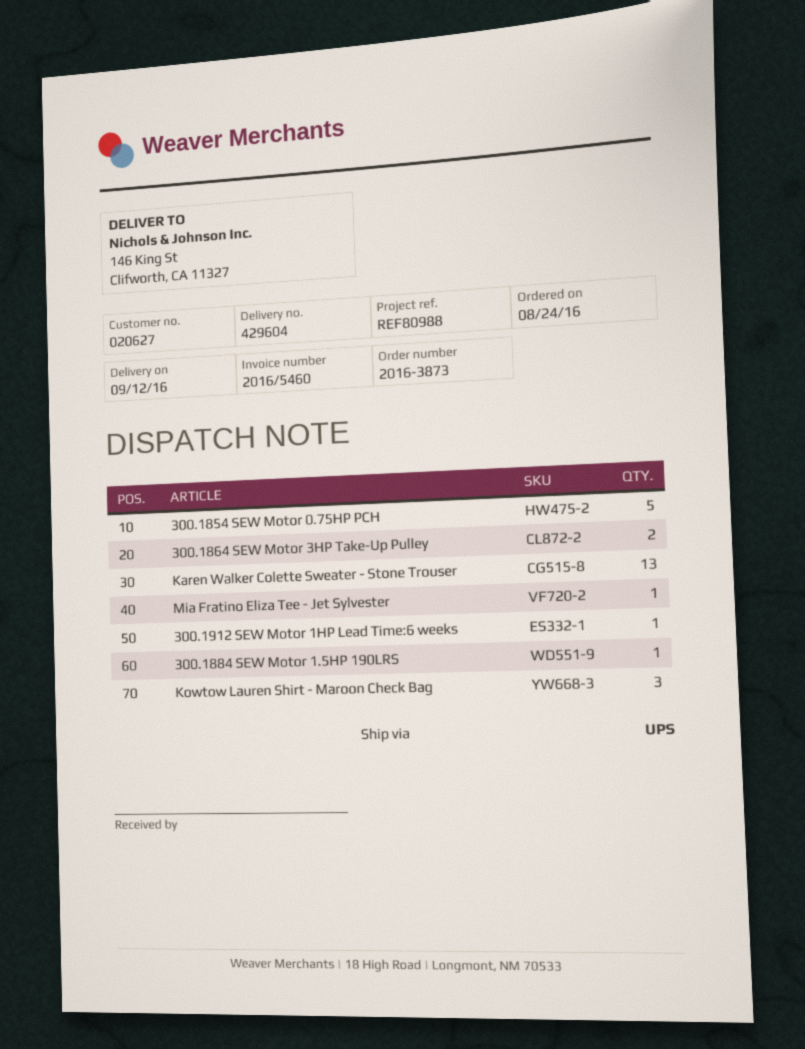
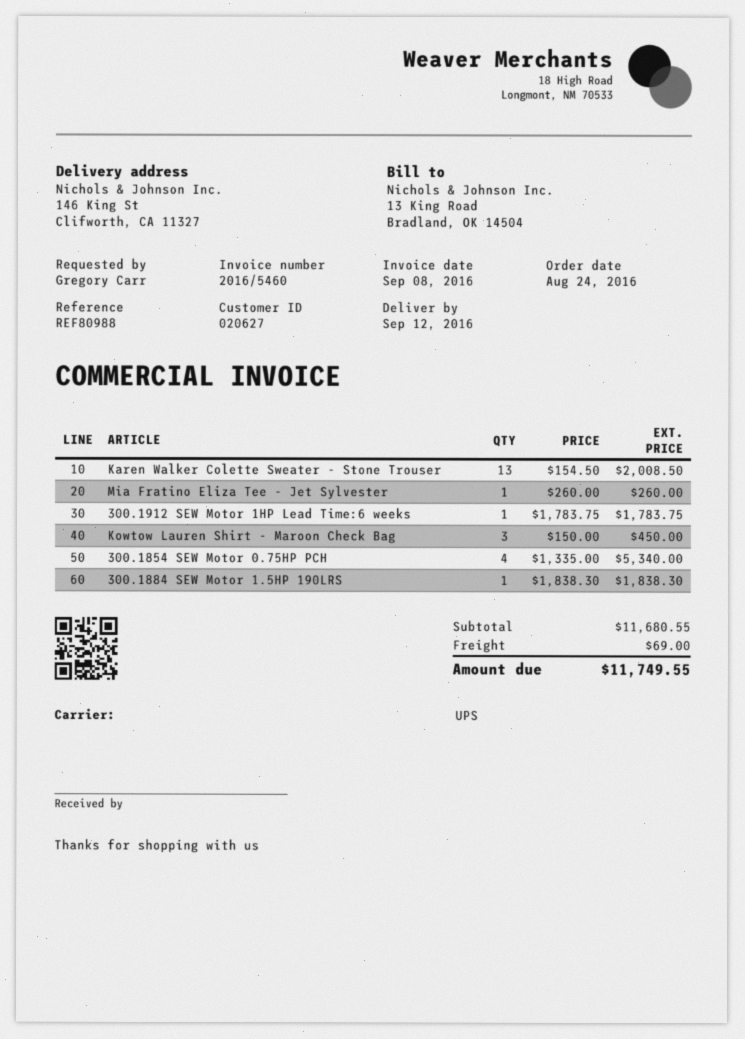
300.1854 SEW Motor 0.75HP PCH: 5 -> 4
300.1864 SEW Motor 3HP Take-Up Pulley: 2 -> none

